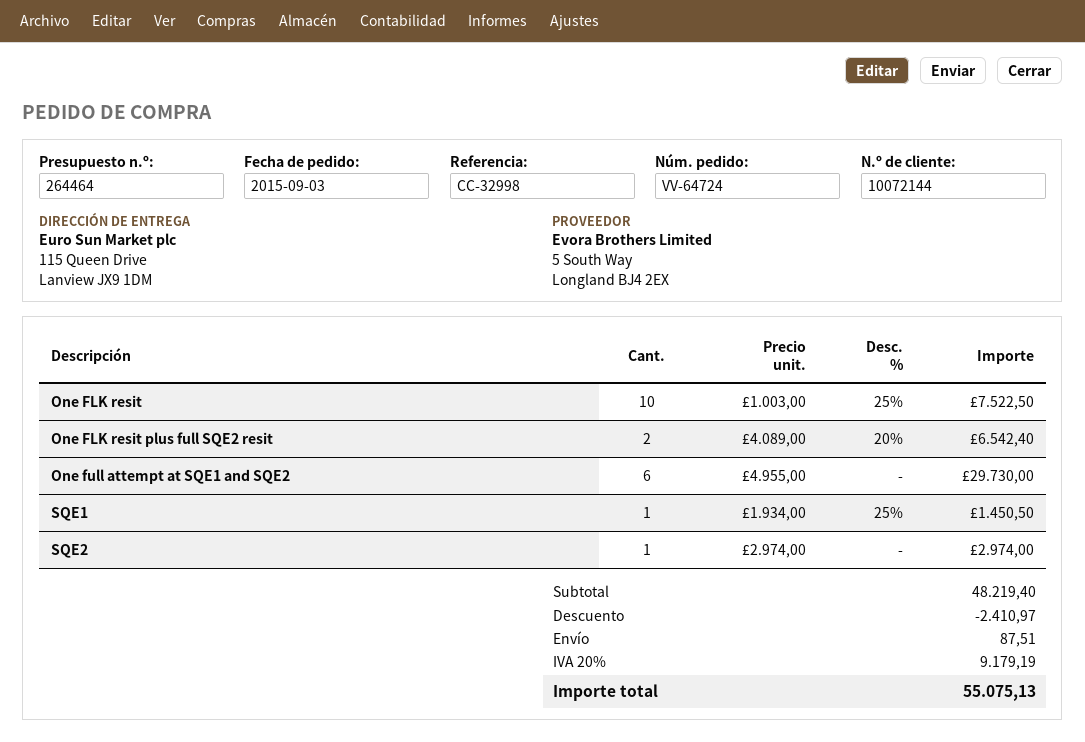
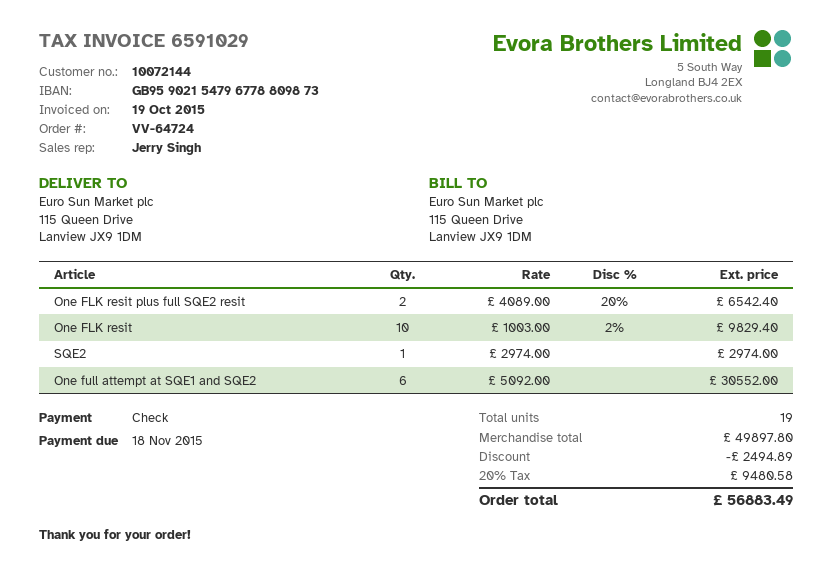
One FLK resit: 10 x 1003.00 - 25% = 7522.50 -> 10 x 1003.00 - 2% = 9829.40
One full attempt at SQE1 and SQE2: 6 x 4955.00 = 29730.00 -> 6 x 5092.00 = 30552.00
SQE1: 1 x 1934.00 - 25% = 1450.50 -> none
subtotal: 48219.40 -> 49897.80
discount: 2410.97 -> 2494.89
shipping: 87.51 -> none
tax: 20% = 9179.19 -> 20% = 9480.58
total: 55075.13 -> 56883.49

